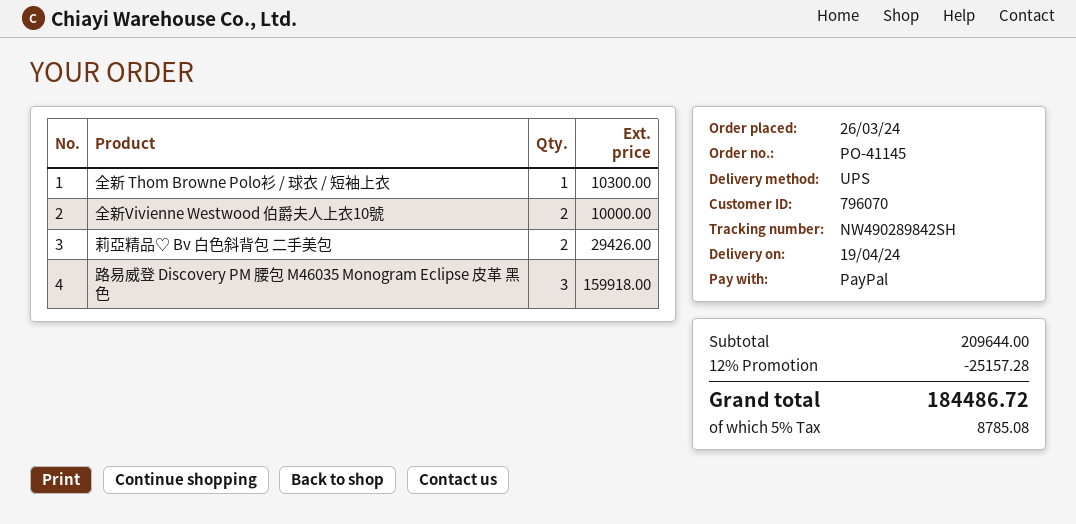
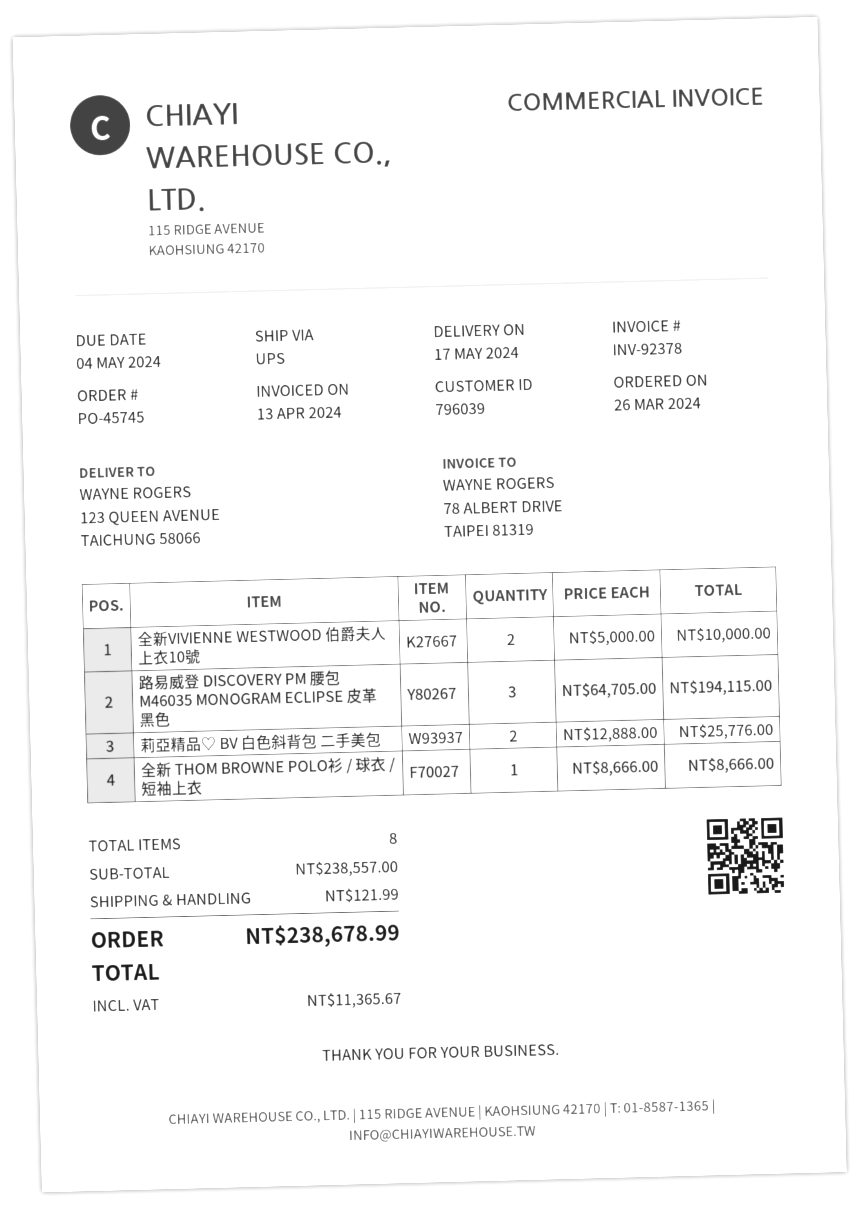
order number: PO-41145 -> PO-45745
delivery date: 2024-04-19 -> 2024-05-17
customer number: 796070 -> 796039
全新 Thom Browne Polo衫 / 球衣 / 短袖上衣: 1 for 10300.00 -> 1 for 8666.00
莉亞精品♡ Bv 白色斜背包 二手美包: 2 for 29426.00 -> 2 for 25776.00
路易威登 Discovery PM 腰包 M46035 Monogram Eclipse 皮革 黑色: 3 for 159918.00 -> 3 for 194115.00
subtotal: 209644.00 -> 238557.00
discount: 12% = 25157.28 -> none
shipping: none -> 121.99
tax: 8785.08 -> 11365.67
total: 184486.72 -> 238678.99

